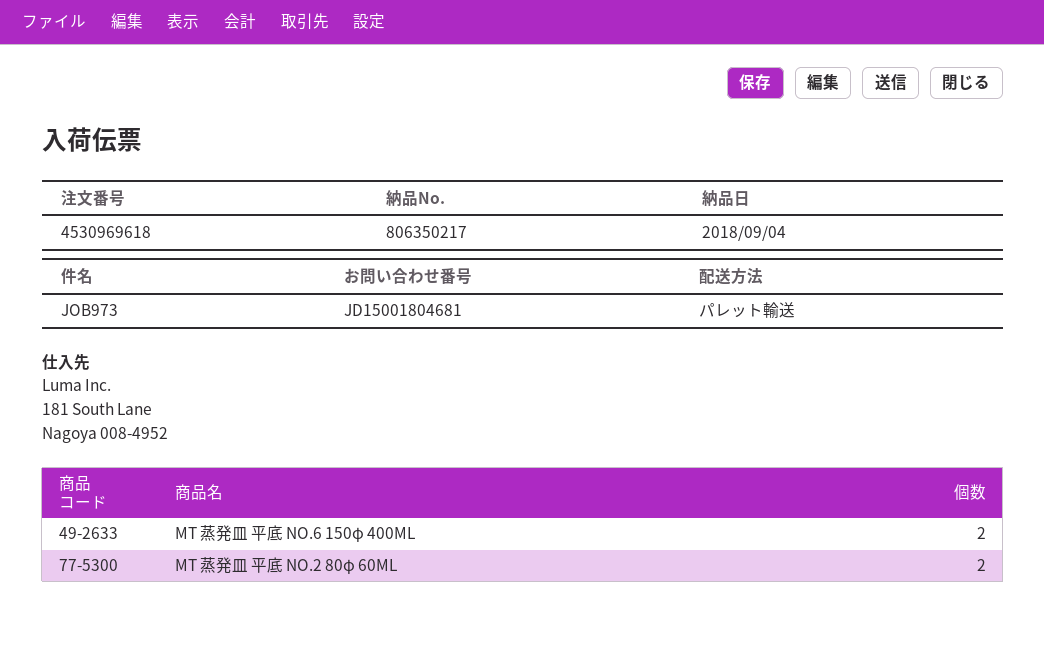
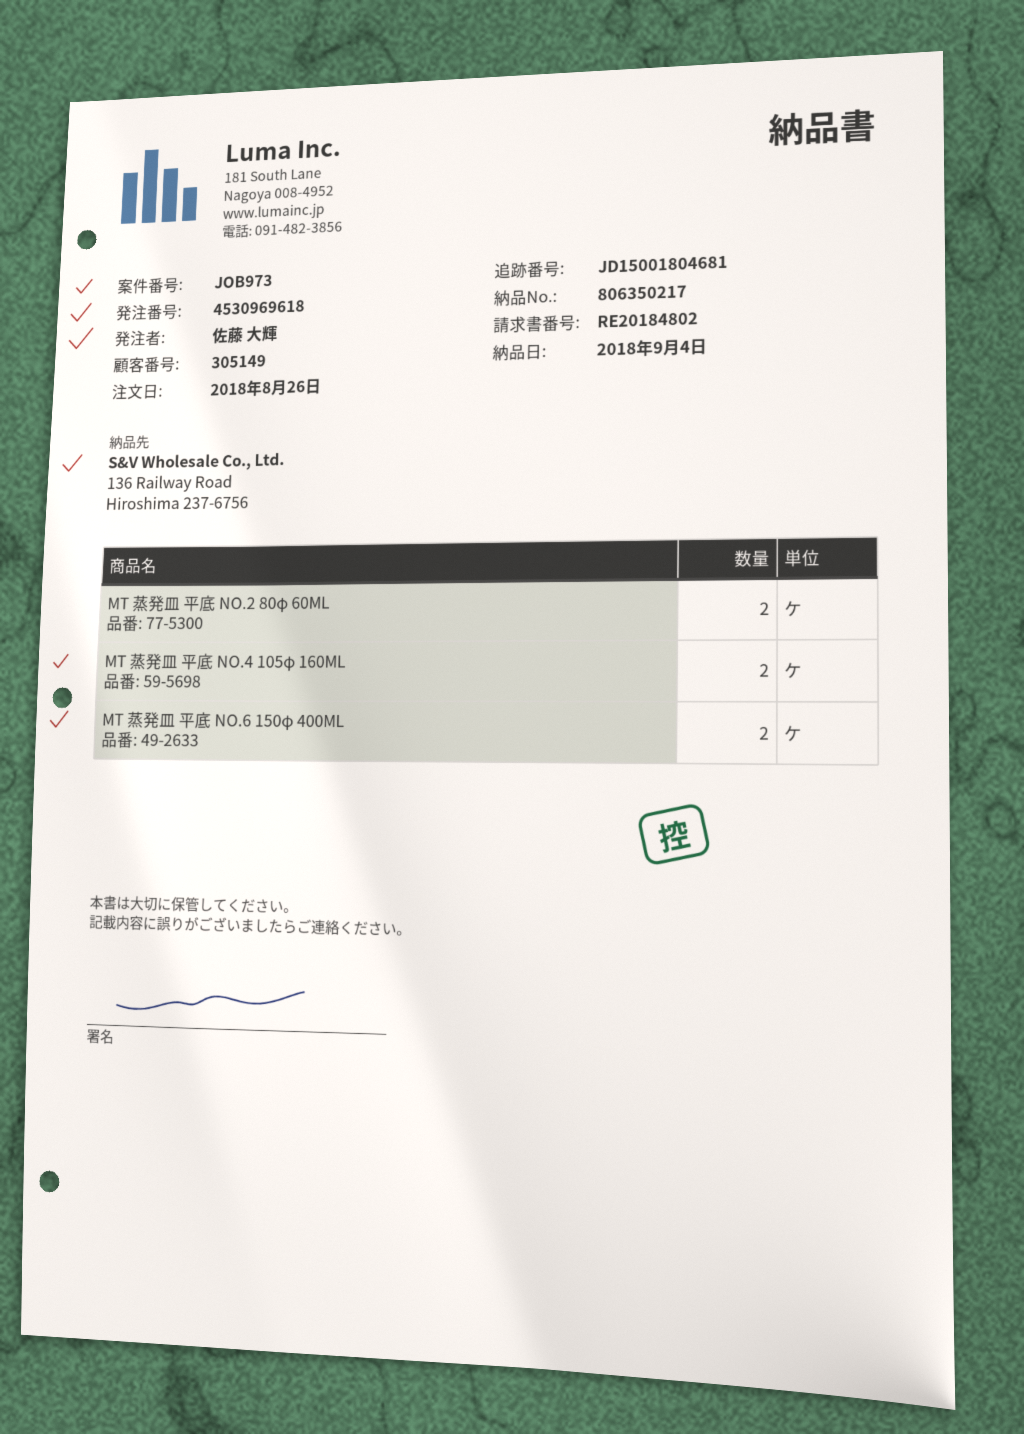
MT 蒸発皿 平底 NO.4 105φ 160ML: none -> 2

